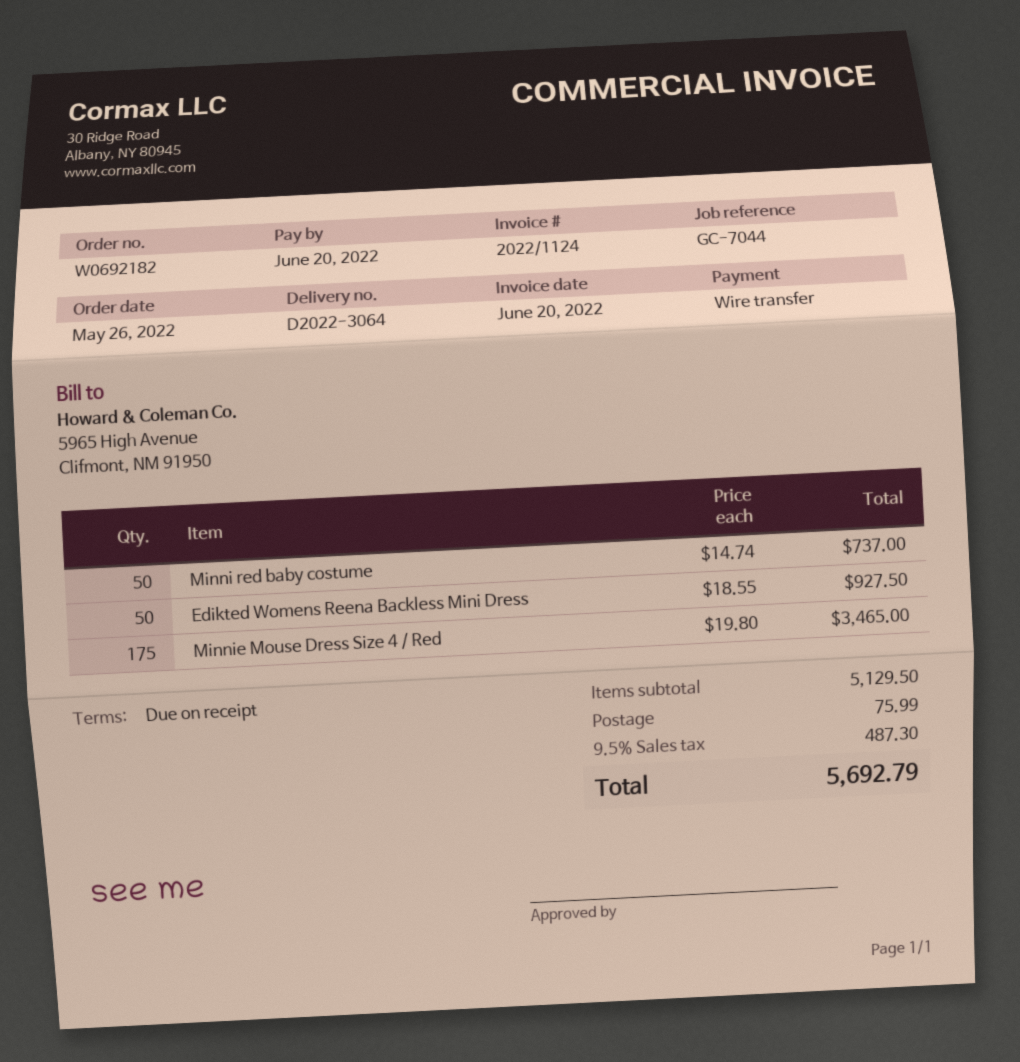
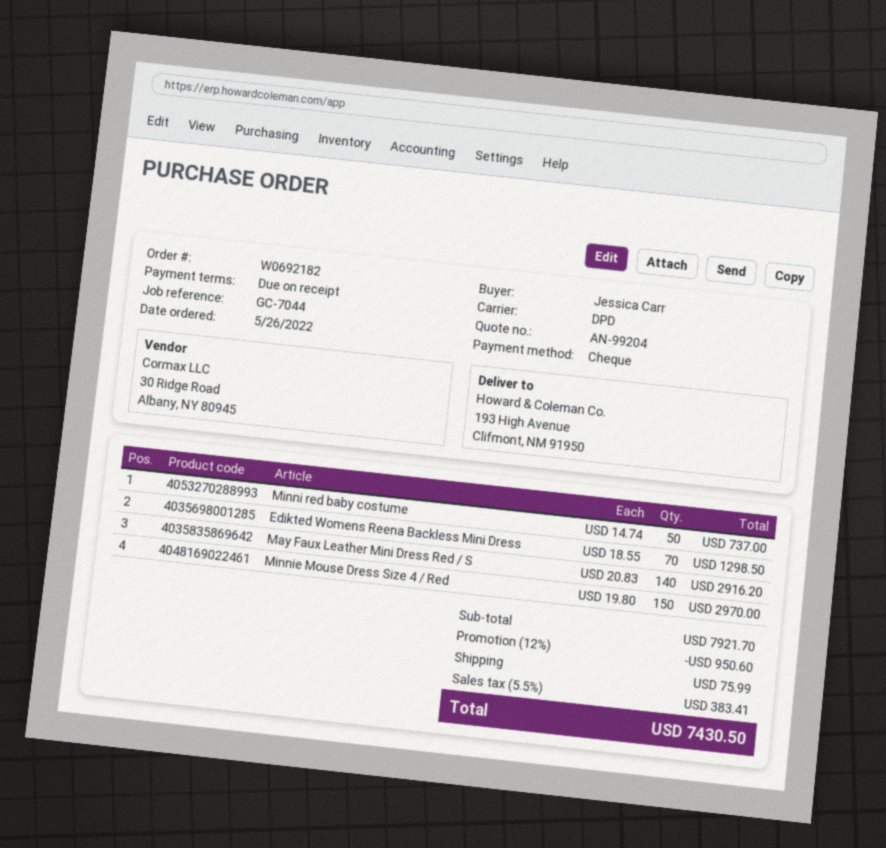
payment method: bank transfer -> cheque
Edikted Womens Reena Backless Mini Dress: 50 x 18.55 = 927.50 -> 70 x 18.55 = 1298.50
Minnie Mouse Dress Size 4 / Red: 175 x 19.80 = 3465.00 -> 150 x 19.80 = 2970.00
May Faux Leather Mini Dress Red / S: none -> 140 x 20.83 = 2916.20
subtotal: 5129.50 -> 7921.70
discount: none -> 12% = 950.60
tax: 9.5% = 487.30 -> 5.5% = 383.41
total: 5692.79 -> 7430.50

